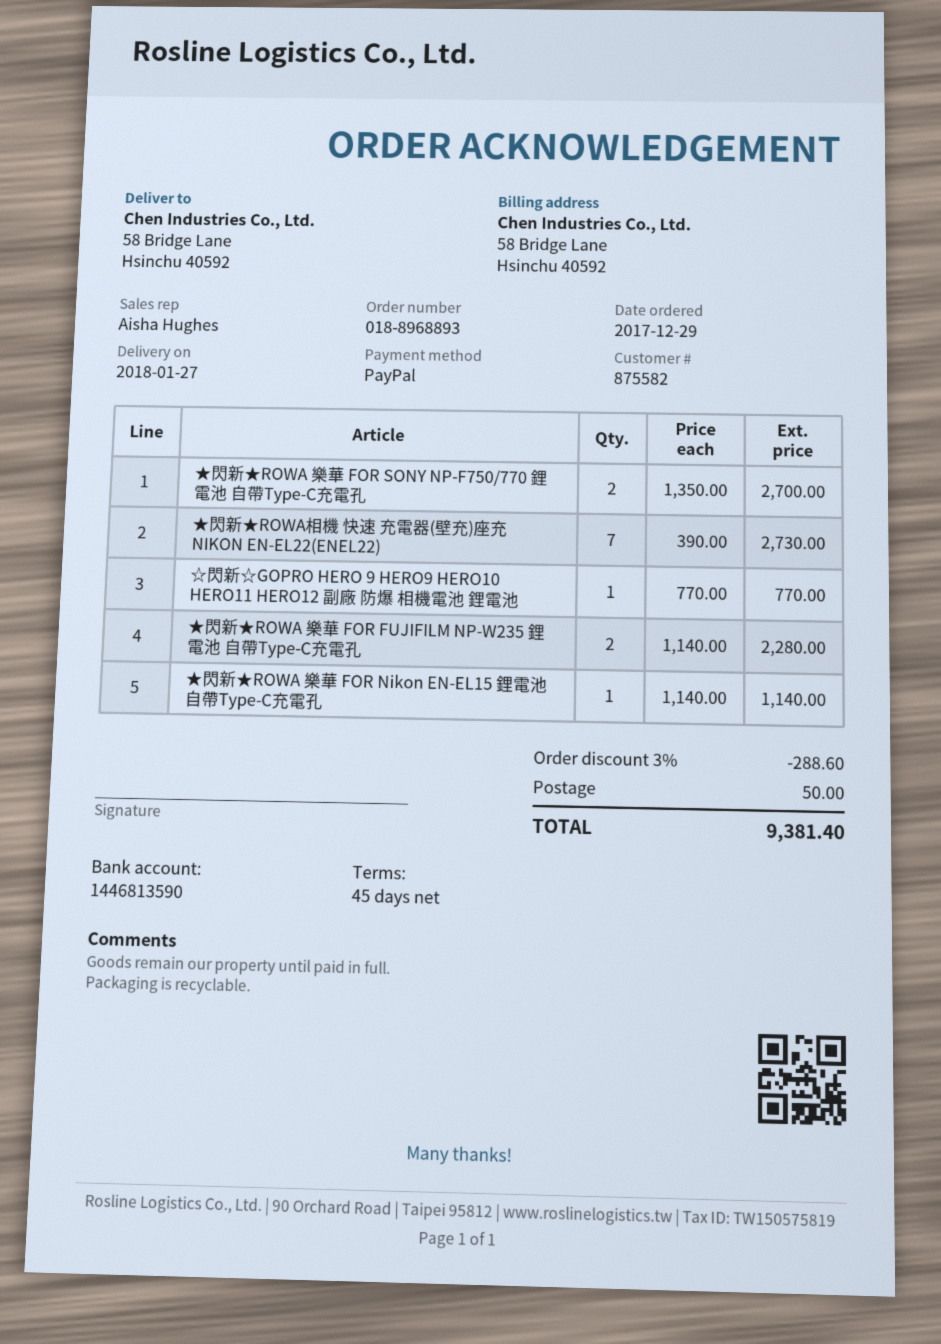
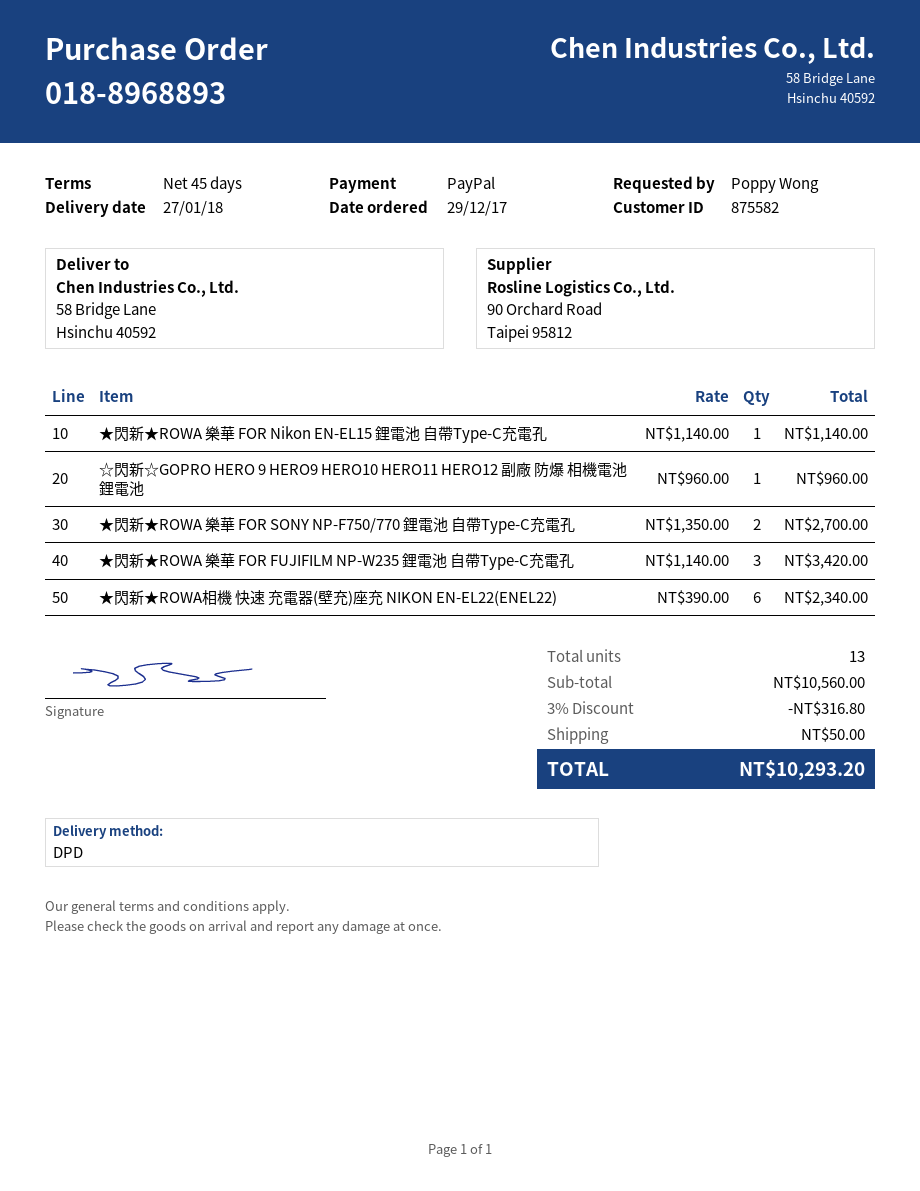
★閃新★ROWA相機 快速 充電器(壁充)座充 NIKON EN-EL22(ENEL22): 7 x 390.00 = 2730.00 -> 6 x 390.00 = 2340.00
☆閃新☆GOPRO HERO 9 HERO9 HERO10 HERO11 HERO12 副廠 防爆 相機電池 鋰電池: 1 x 770.00 = 770.00 -> 1 x 960.00 = 960.00
★閃新★ROWA 樂華 FOR FUJIFILM NP-W235 鋰電池 自帶Type-C充電孔: 2 x 1140.00 = 2280.00 -> 3 x 1140.00 = 3420.00
discount: 3% = 288.60 -> 3% = 316.80
total: 9381.40 -> 10293.20

